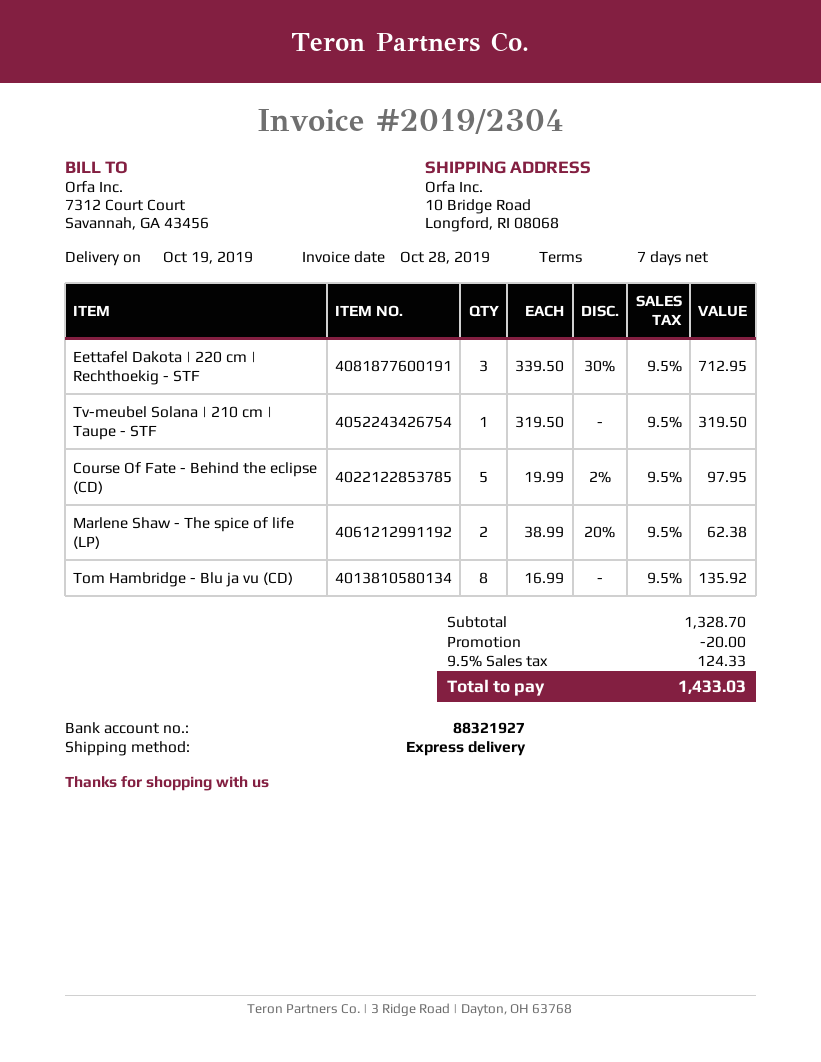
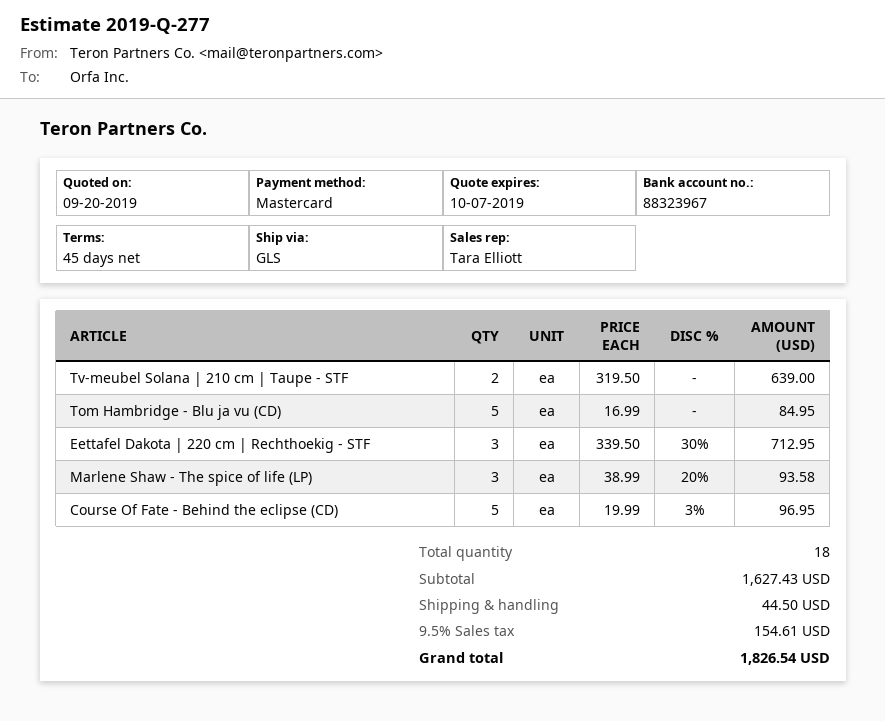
payment terms: 7 days -> 45 days
bank account: 88321927 -> 88323967
shipping method: express -> GLS
Tv-meubel Solana | 210 cm | Taupe - STF: 1 x 319.50 = 319.50 -> 2 x 319.50 = 639.00
Course Of Fate - Behind the eclipse (CD): 5 x 19.99 - 2% = 97.95 -> 5 x 19.99 - 3% = 96.95
Marlene Shaw - The spice of life (LP): 2 x 38.99 - 20% = 62.38 -> 3 x 38.99 - 20% = 93.58
Tom Hambridge - Blu ja vu (CD): 8 x 16.99 = 135.92 -> 5 x 16.99 = 84.95
subtotal: 1328.70 -> 1627.43
discount: 20.00 -> none
shipping: none -> 44.50
tax: 9.5% = 124.33 -> 9.5% = 154.61
total: 1433.03 -> 1826.54

